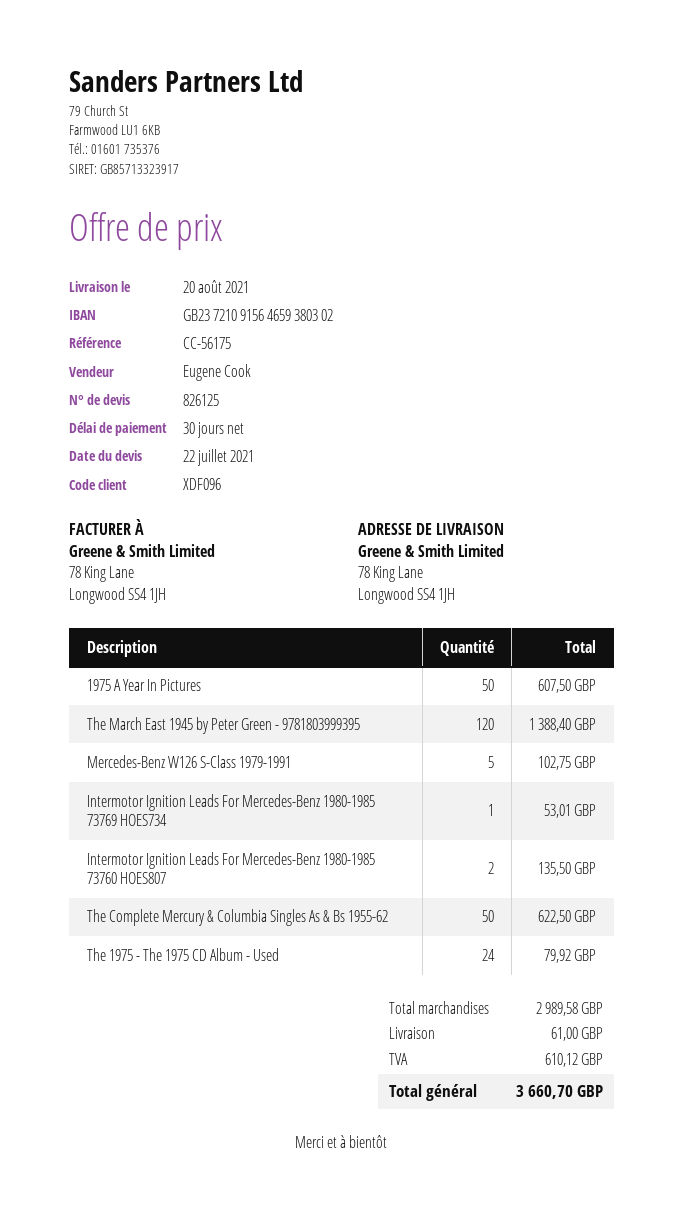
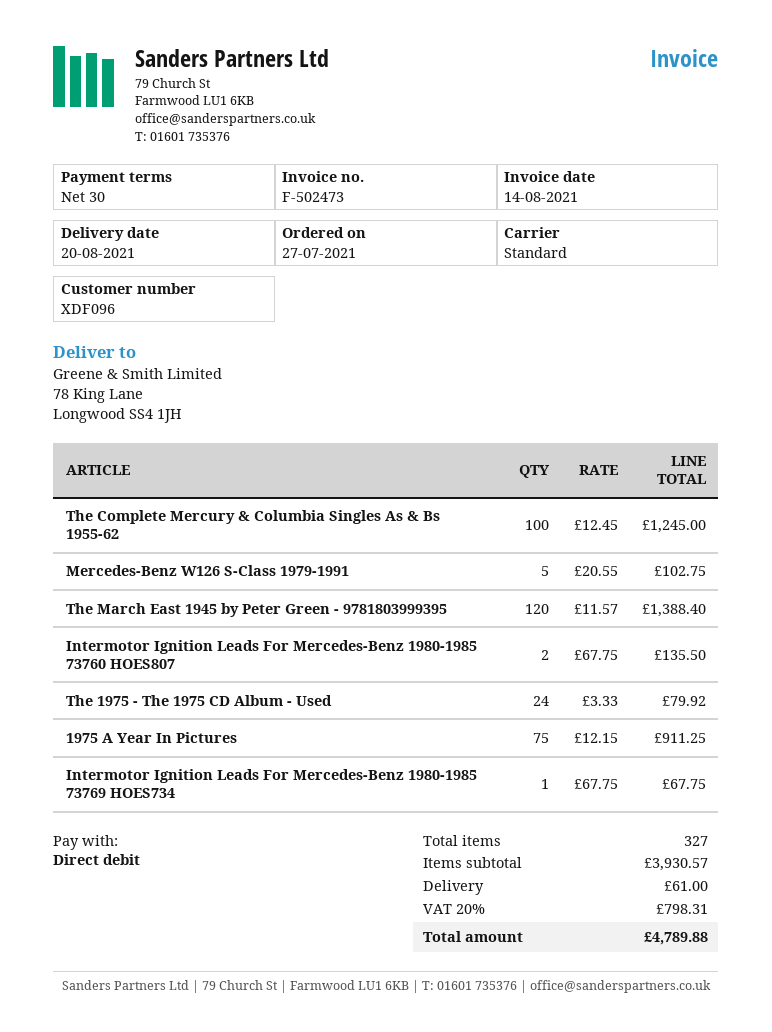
1975 A Year In Pictures: 50 for 607.50 -> 75 for 911.25
Intermotor Ignition Leads For Mercedes-Benz 1980-1985 73769 HOES734: 1 for 53.01 -> 1 for 67.75
The Complete Mercury & Columbia Singles As & Bs 1955-62: 50 for 622.50 -> 100 for 1245.00
subtotal: 2989.58 -> 3930.57
tax: 610.12 -> 798.31
total: 3660.70 -> 4789.88

